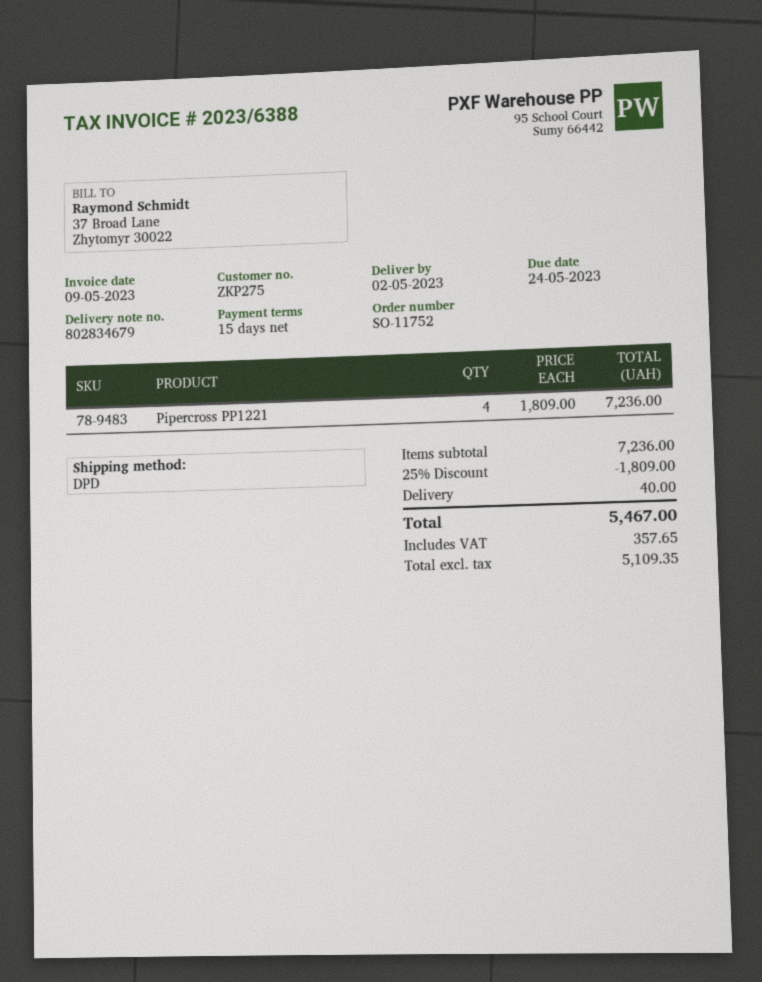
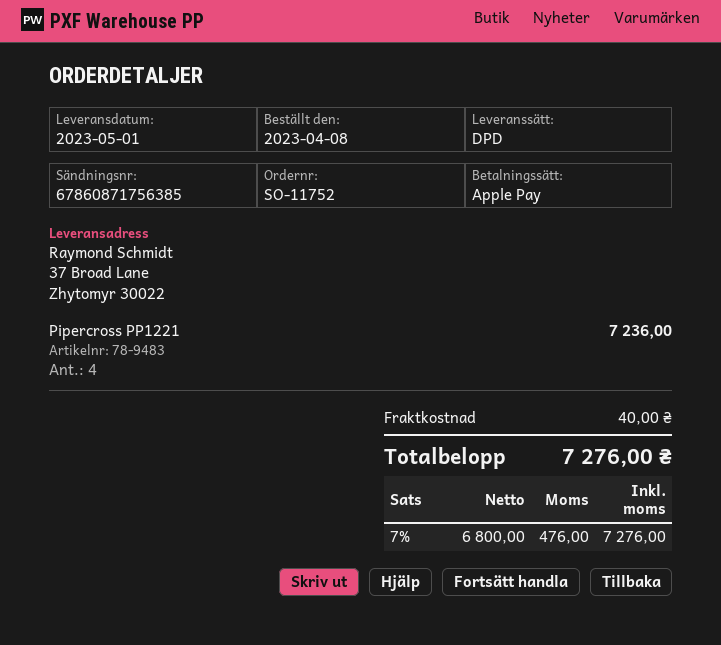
delivery date: 2023-05-02 -> 2023-05-01
discount: 25% = 1809.00 -> none
net: 5109.35 -> 6800.00
tax: 357.65 -> 476.00
total: 5467.00 -> 7276.00

